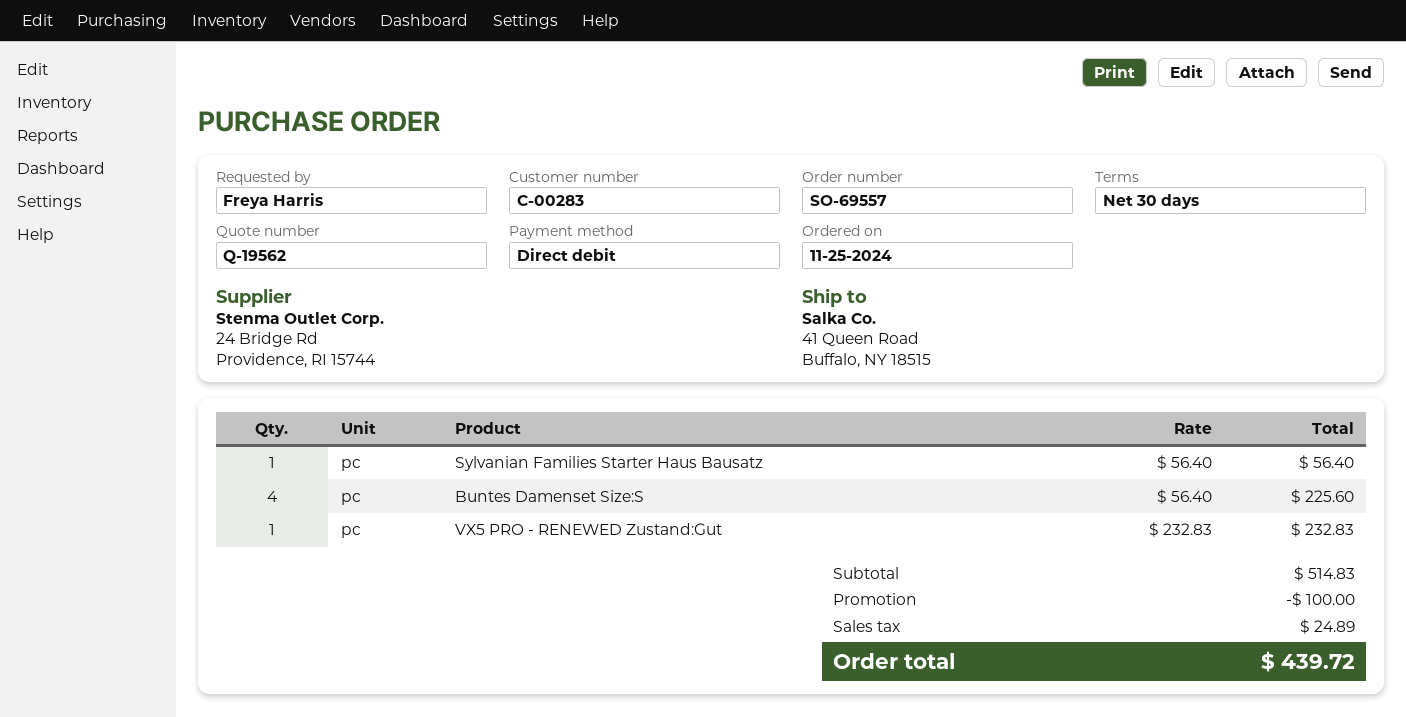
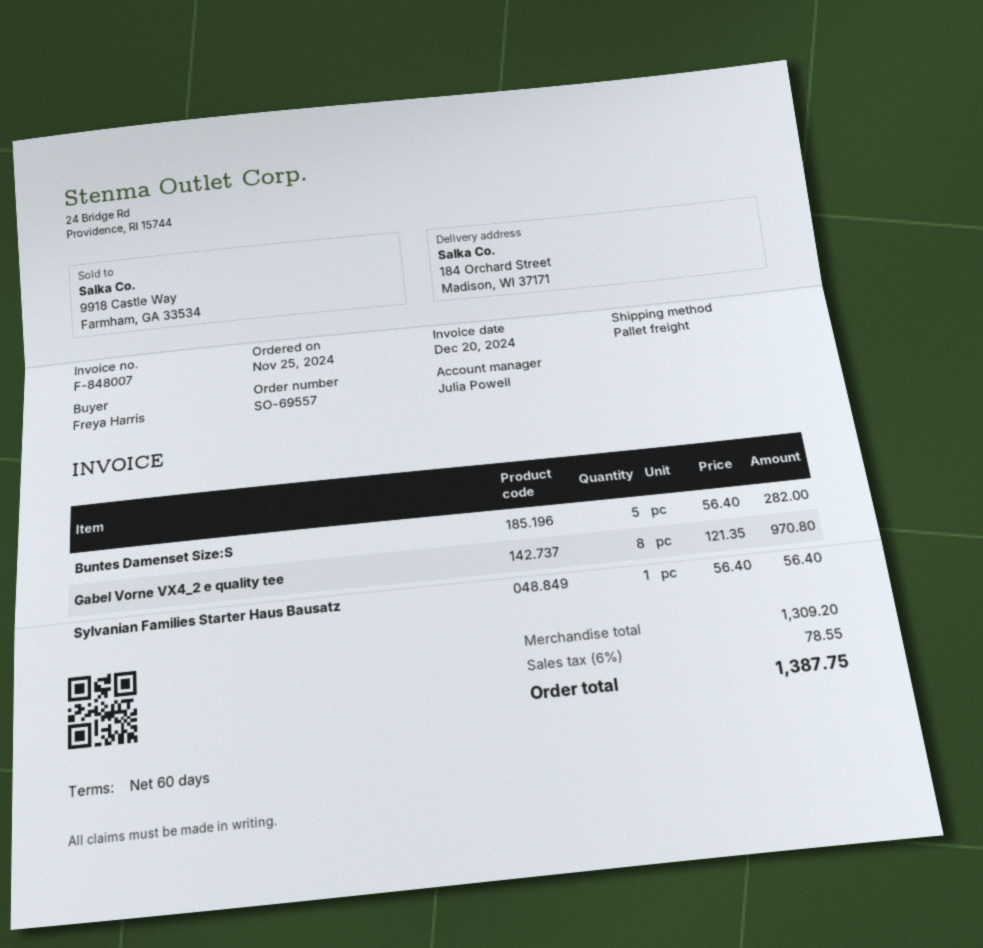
payment terms: 30 days -> 60 days
ship to: 41 Queen Road, Buffalo, NY 18515 -> 184 Orchard Street, Madison, WI 37171
Buntes Damenset Size:S: 4 x 56.40 = 225.60 -> 5 x 56.40 = 282.00
VX5 PRO - RENEWED Zustand:Gut: 1 x 232.83 = 232.83 -> none
Gabel Vorne VX4_2 e quality tee: none -> 8 x 121.35 = 970.80
subtotal: 514.83 -> 1309.20
discount: 100.00 -> none
tax: 24.89 -> 78.55
total: 439.72 -> 1387.75

